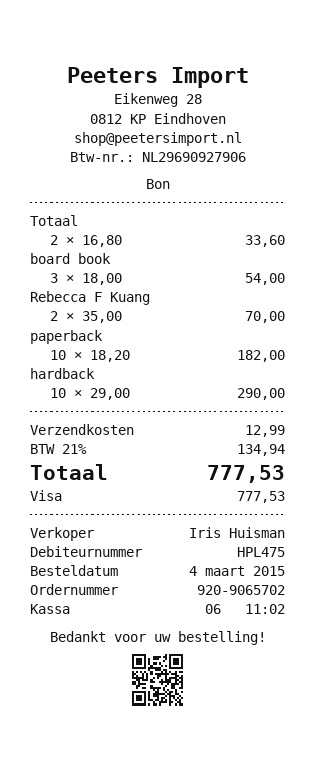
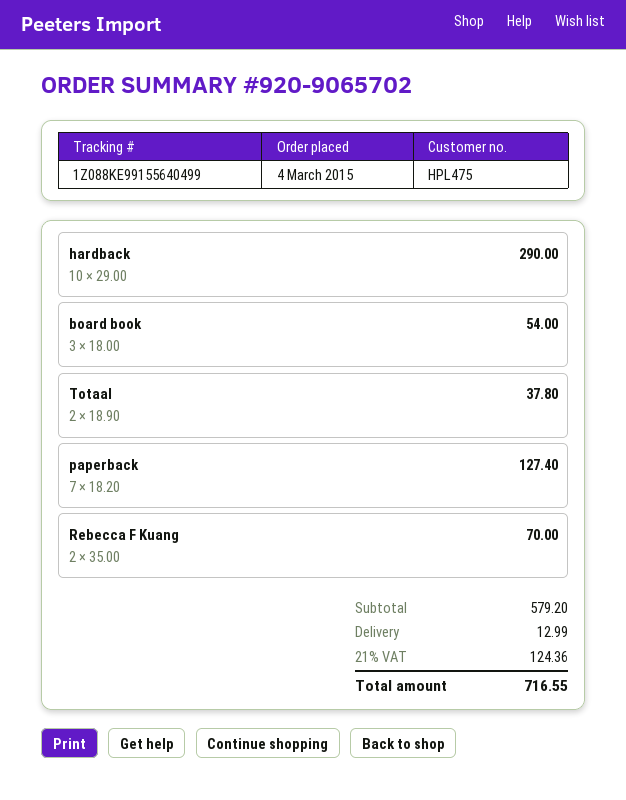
Totaal: 2 x 16.80 = 33.60 -> 2 x 18.90 = 37.80
paperback: 10 x 18.20 = 182.00 -> 7 x 18.20 = 127.40
tax: 21% = 134.94 -> 21% = 124.36
total: 777.53 -> 716.55

